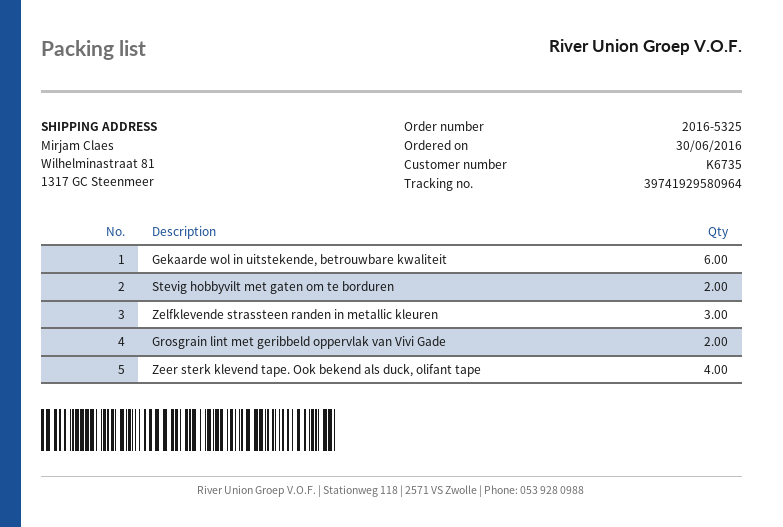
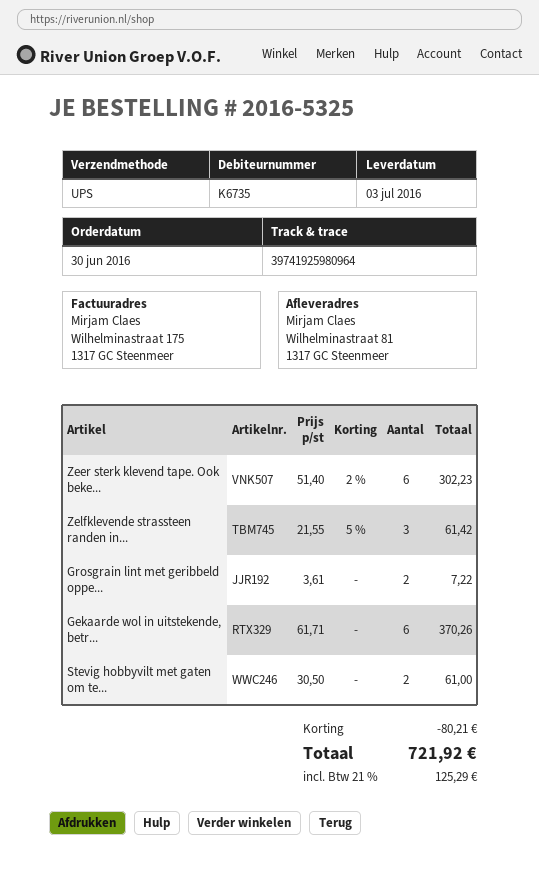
tracking number: 39741929580964 -> 39741925980964
Zeer sterk klevend tape. Ook bekend als duck, olifant tape: 4 -> 6

